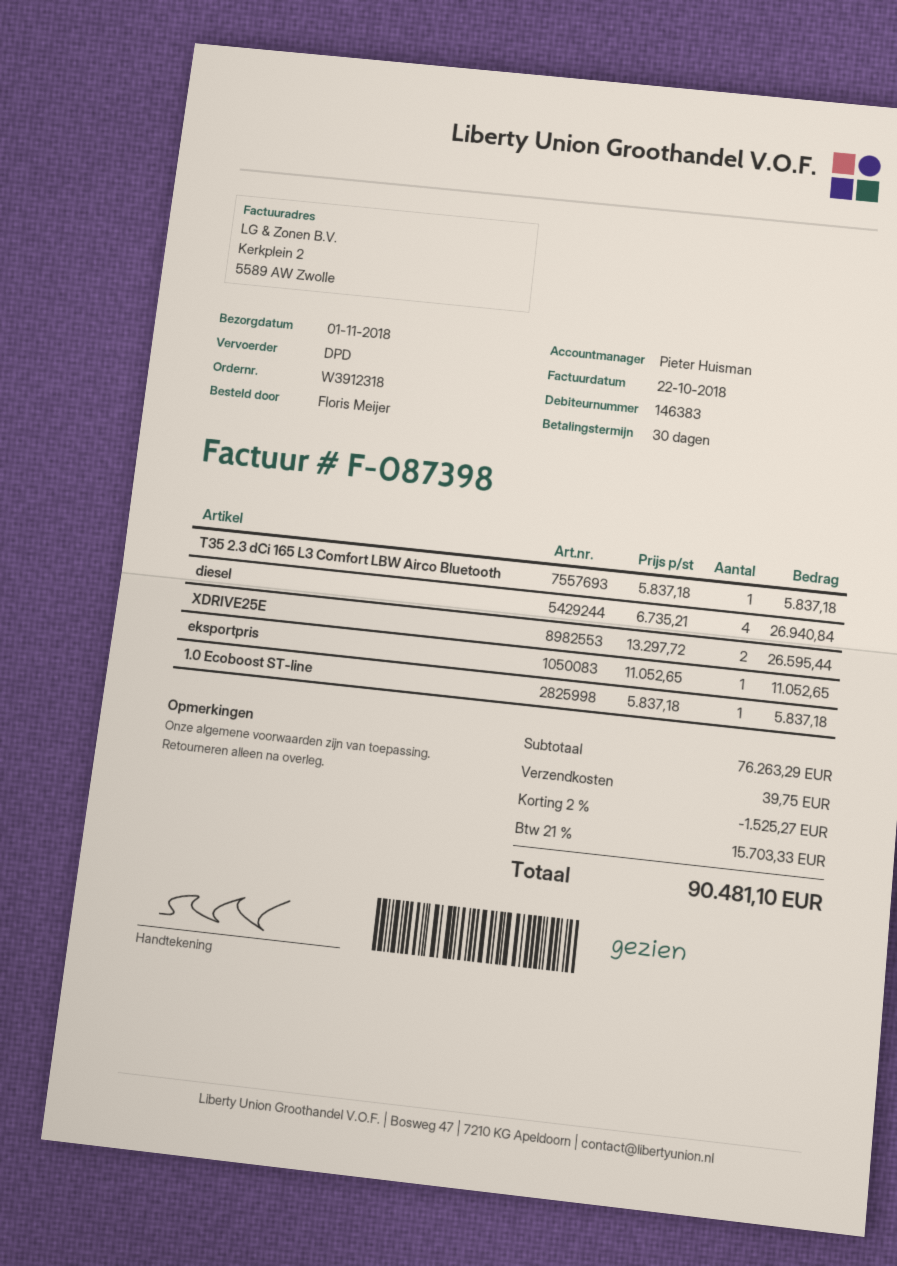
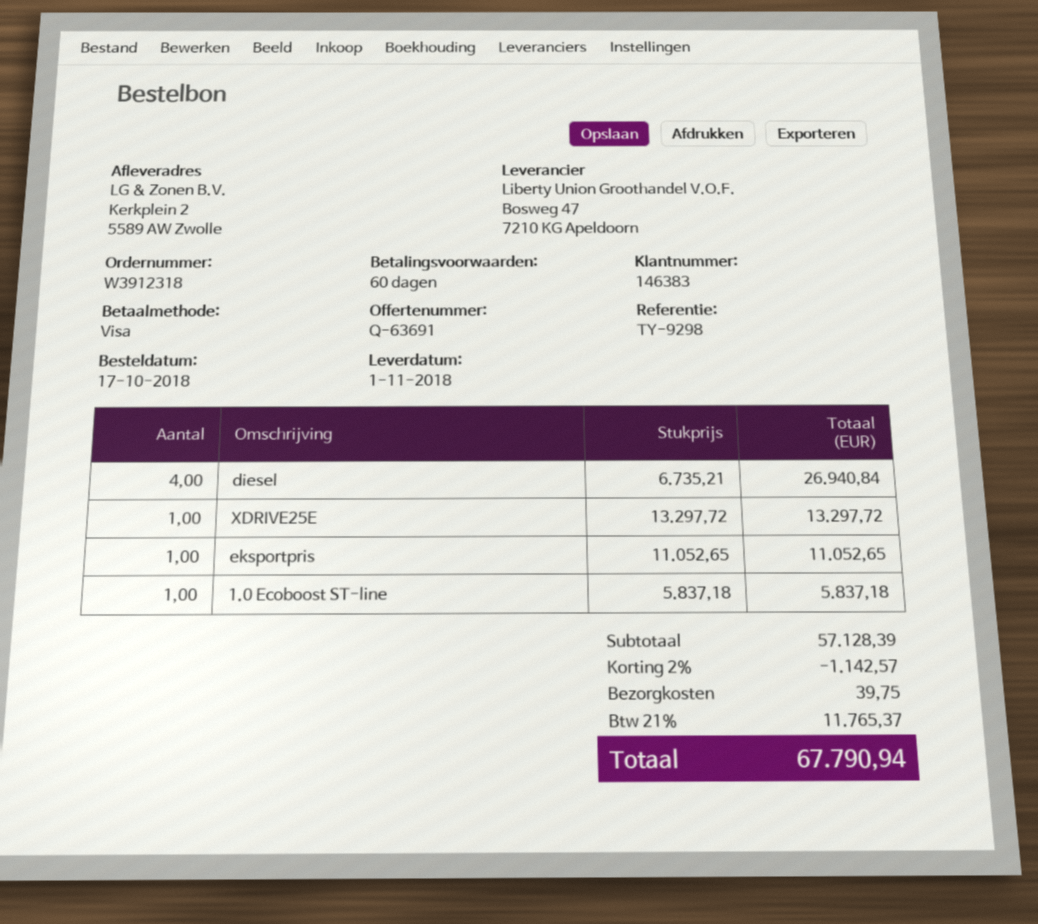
payment terms: 30 days -> 60 days
T35 2.3 dCi 165 L3 Comfort LBW Airco Bluetooth: 1 x 5837.18 = 5837.18 -> none
XDRIVE25E: 2 x 13297.72 = 26595.44 -> 1 x 13297.72 = 13297.72
subtotal: 76263.29 -> 57128.39
discount: 2% = 1525.27 -> 2% = 1142.57
tax: 21% = 15703.33 -> 21% = 11765.37
total: 90481.10 -> 67790.94

